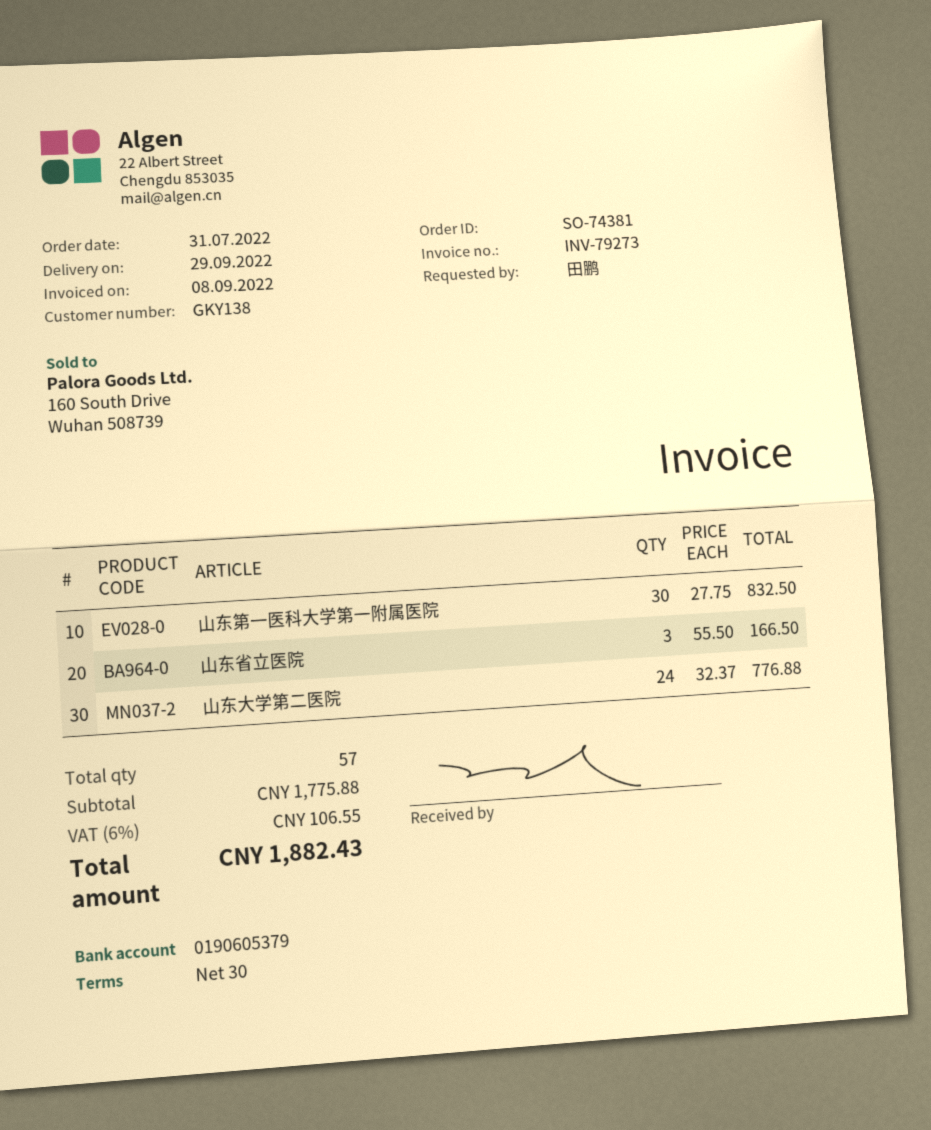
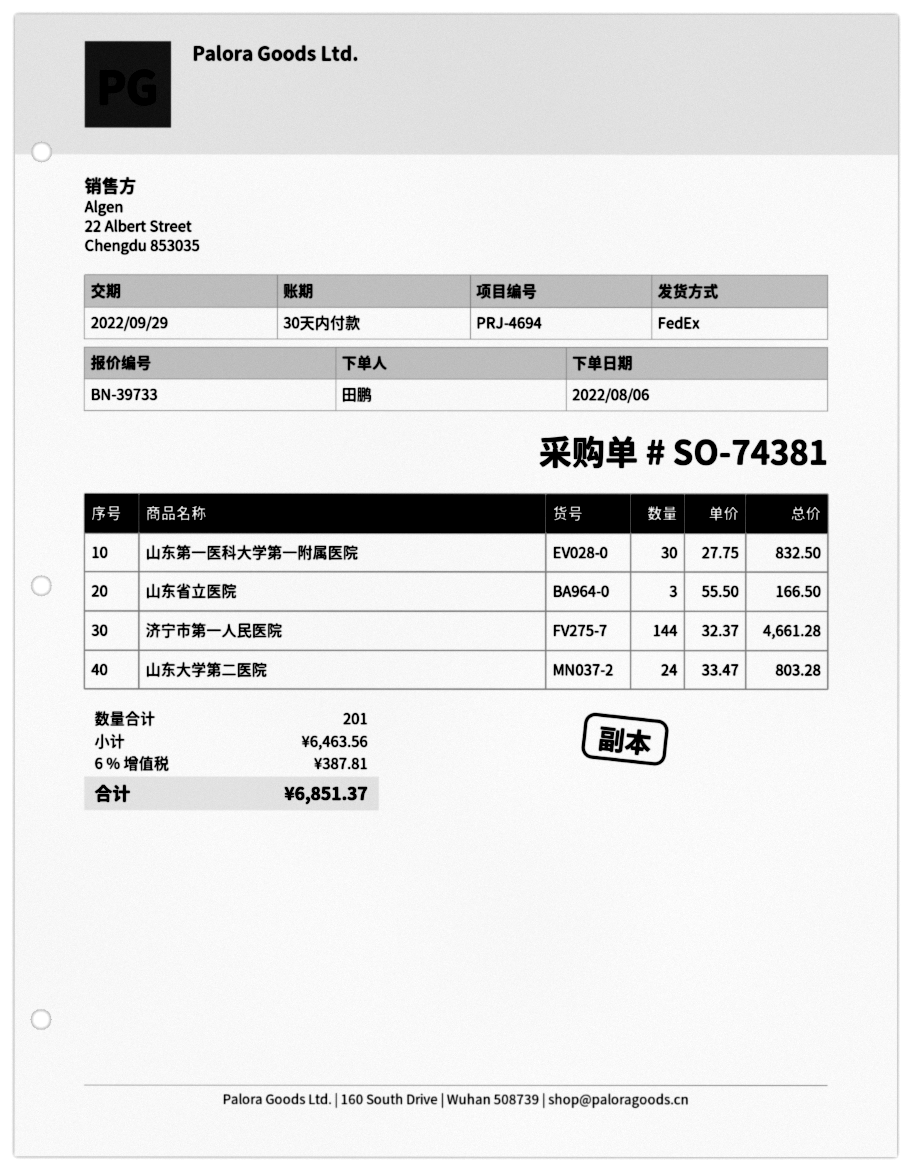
order date: 2022-07-31 -> 2022-08-06
山东大学第二医院: 24 x 32.37 = 776.88 -> 24 x 33.47 = 803.28
济宁市第一人民医院: none -> 144 x 32.37 = 4661.28
total quantity: 57 -> 201
subtotal: 1775.88 -> 6463.56
tax: 6% = 106.55 -> 6% = 387.81
total: 1882.43 -> 6851.37

